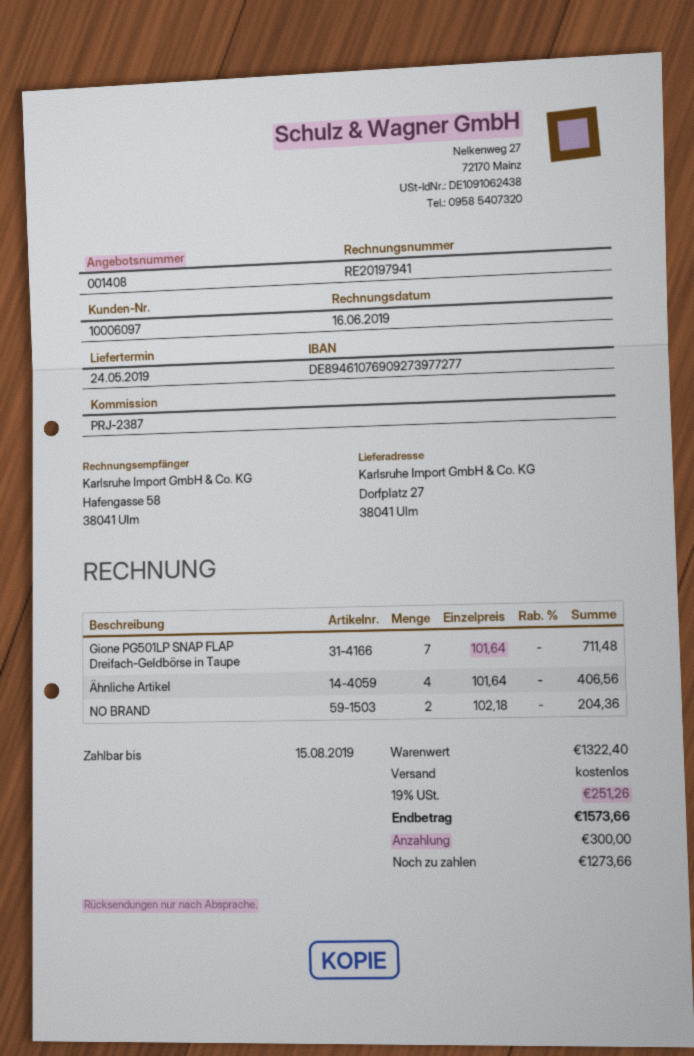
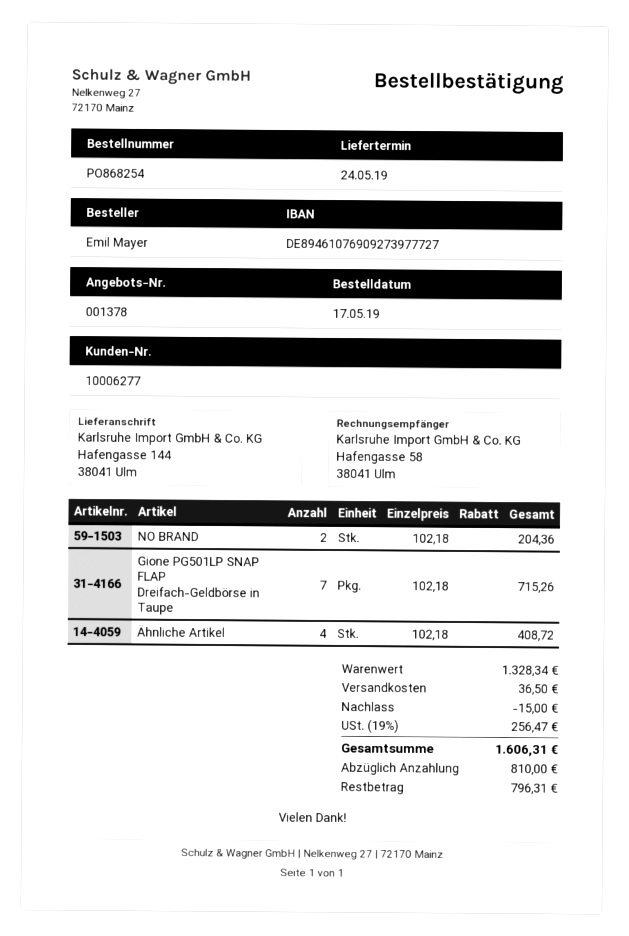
quote number: 001408 -> 001378
customer number: 10006097 -> 10006277
bank account: DE89461076909273977277 -> DE89461076909273977727
ship to: Dorfplatz 27, 38041 Ulm -> Hafengasse 144, 38041 Ulm
Gione PG501LP SNAP FLAP Dreifach-Geldbörse in Taupe: 7 x 101.64 = 711.48 -> 7 x 102.18 = 715.26
Ähnliche Artikel: 4 x 101.64 = 406.56 -> 4 x 102.18 = 408.72
subtotal: 1322.40 -> 1328.34
discount: none -> 15.00
shipping: 0.00 -> 36.50
tax: 19% = 251.26 -> 19% = 256.47
total: 1573.66 -> 1606.31
deposit: 300.00 -> 810.00
balance: 1273.66 -> 796.31

